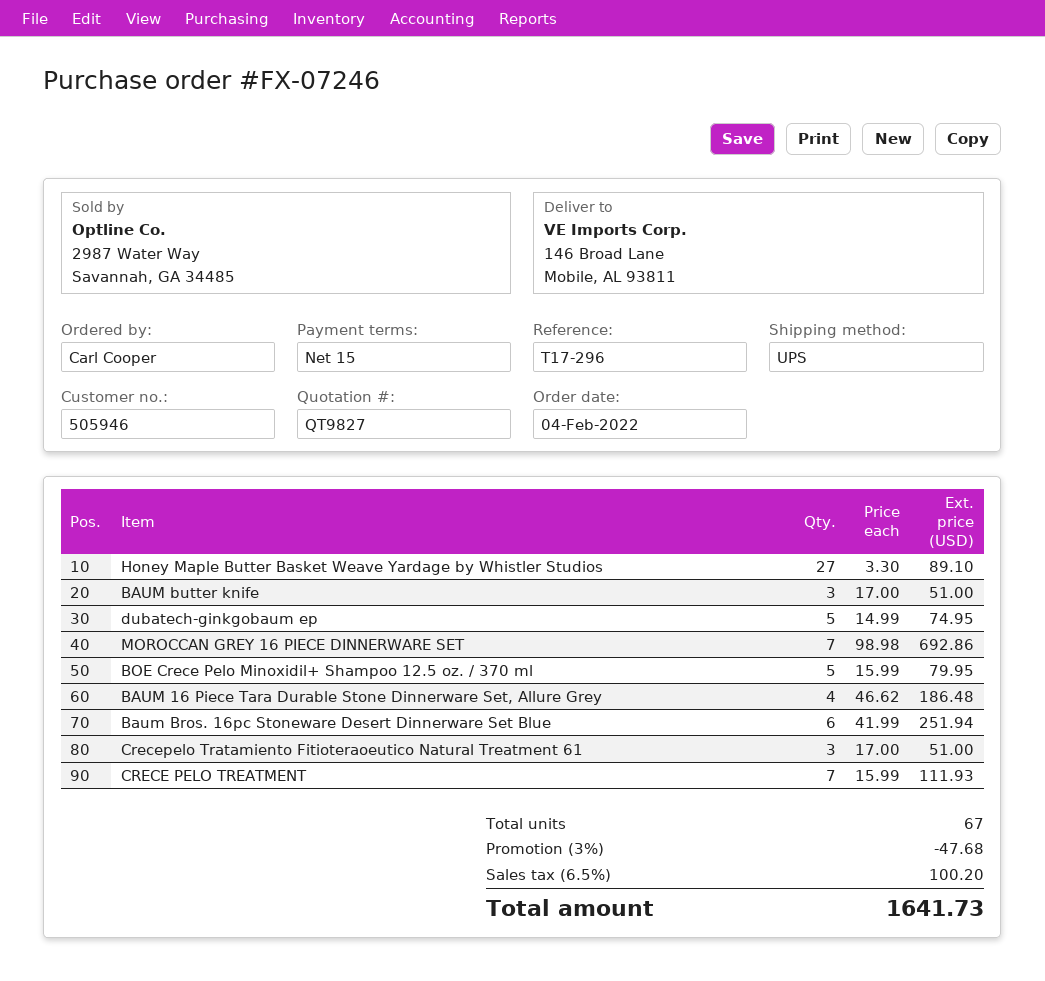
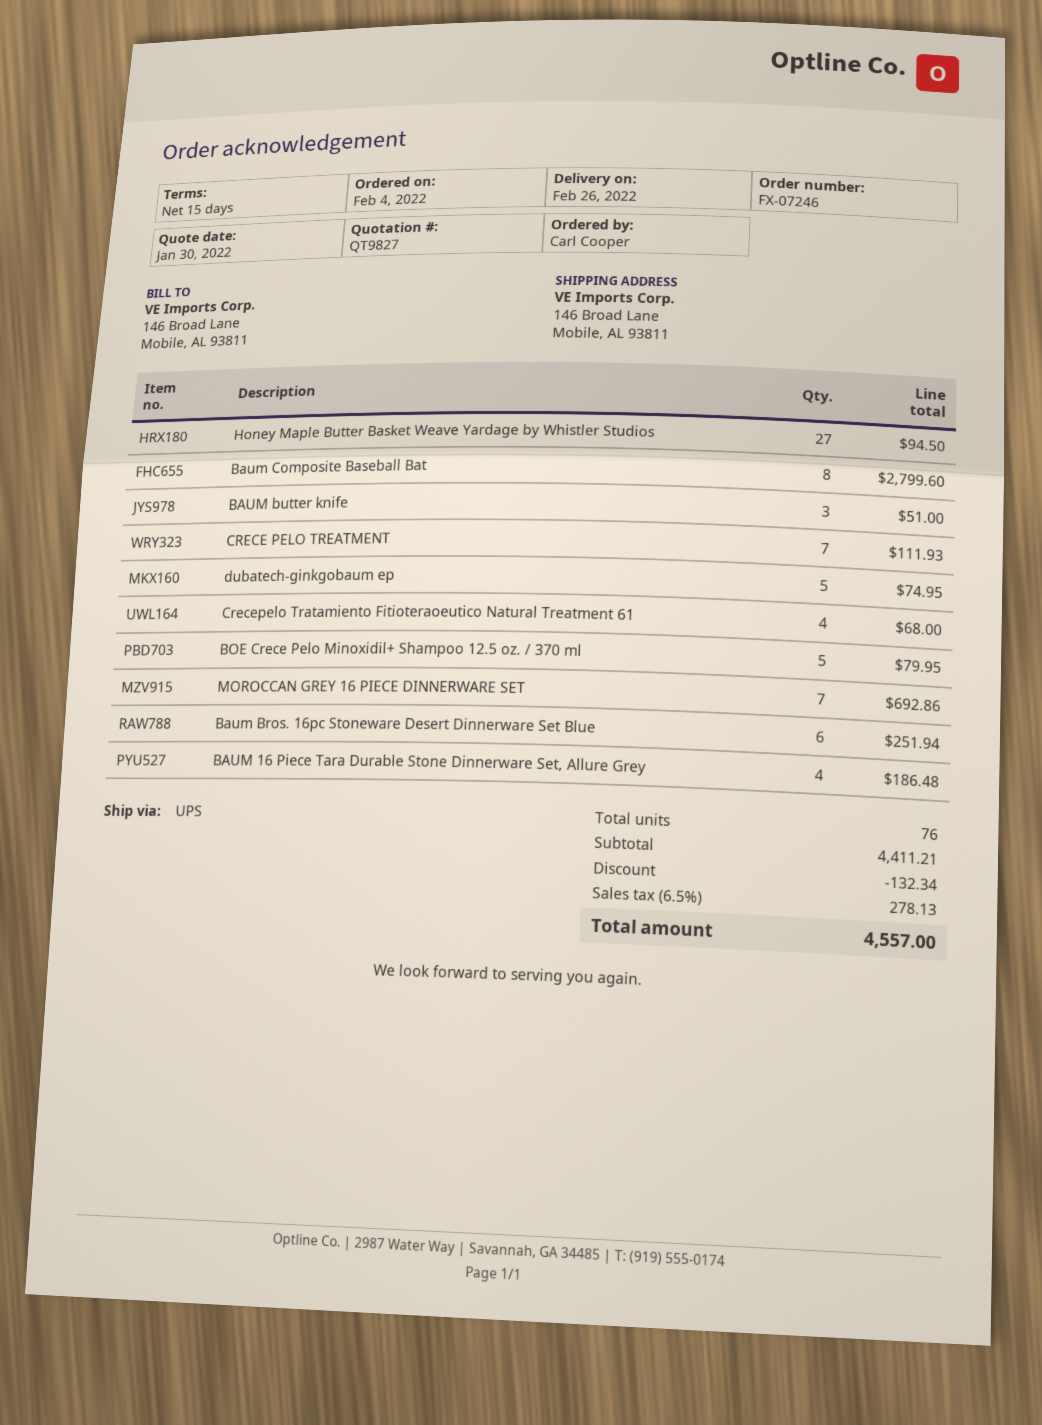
Honey Maple Butter Basket Weave Yardage by Whistler Studios: 27 for 89.10 -> 27 for 94.50
Crecepelo Tratamiento Fitioteraoeutico Natural Treatment 61: 3 for 51.00 -> 4 for 68.00
Baum Composite Baseball Bat: none -> 8 for 2799.60
total quantity: 67 -> 76
discount: 47.68 -> 132.34
tax: 6.5% = 100.20 -> 6.5% = 278.13
total: 1641.73 -> 4557.00

